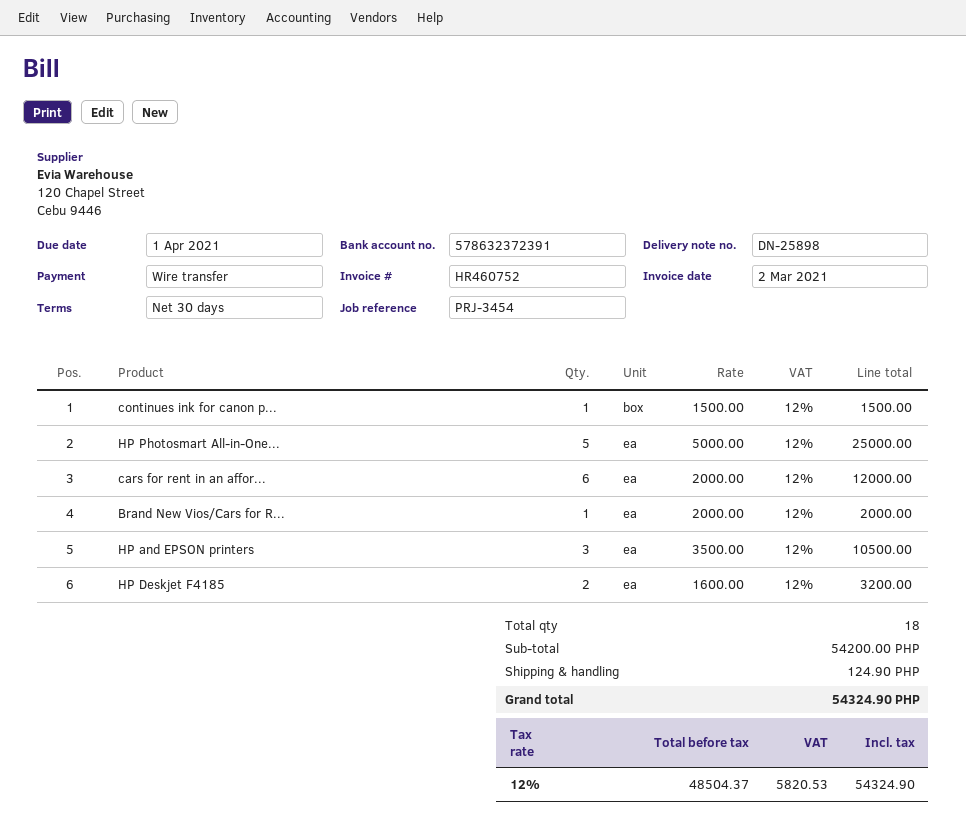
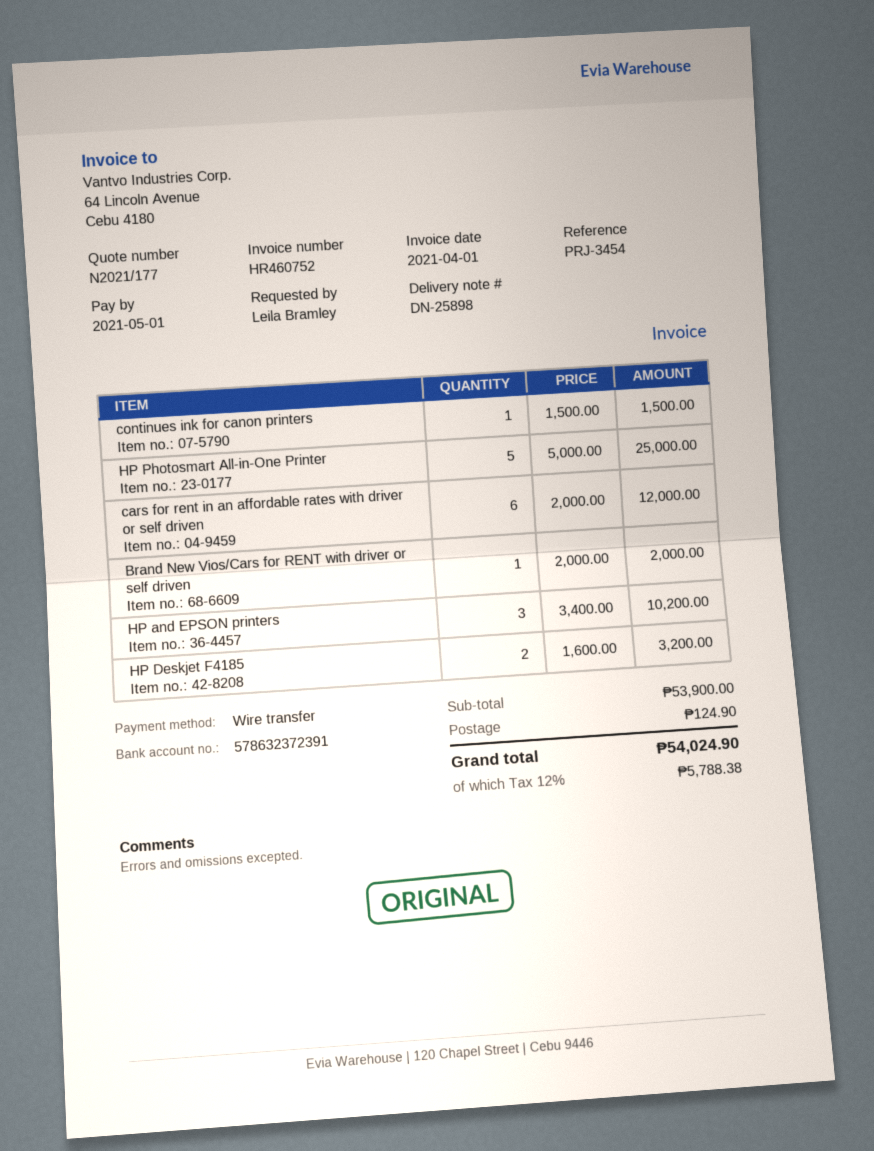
invoice date: 2021-03-02 -> 2021-04-01
due date: 2021-04-01 -> 2021-05-01
HP and EPSON printers: 3 x 3500.00 = 10500.00 -> 3 x 3400.00 = 10200.00
subtotal: 54200.00 -> 53900.00
tax: 12% = 5820.53 -> 12% = 5788.38
total: 54324.90 -> 54024.90

